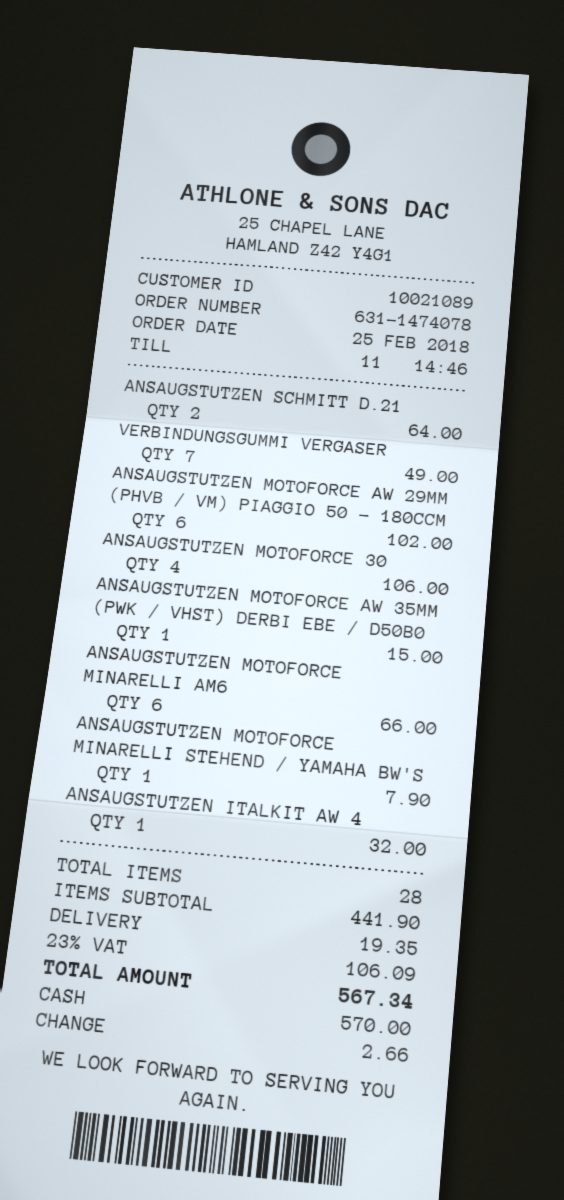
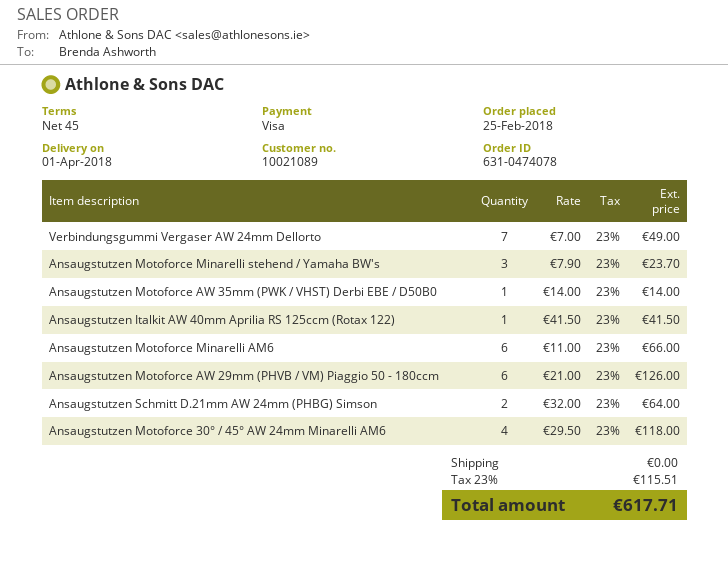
order number: 631-1474078 -> 631-0474078
payment method: cash -> Visa
ANSAUGSTUTZEN MOTOFORCE AW 29MM (PHVB / VM) PIAGGIO 50 - 180CCM: 6 for 102.00 -> 6 for 126.00
ANSAUGSTUTZEN MOTOFORCE 30: 4 for 106.00 -> 4 for 118.00
ANSAUGSTUTZEN MOTOFORCE AW 35MM (PWK / VHST) DERBI EBE / D50B0: 1 for 15.00 -> 1 for 14.00
ANSAUGSTUTZEN MOTOFORCE MINARELLI STEHEND / YAMAHA BW'S: 1 for 7.90 -> 3 for 23.70
ANSAUGSTUTZEN ITALKIT AW 4: 1 for 32.00 -> 1 for 41.50
shipping: 19.35 -> 0.00
tax: 23% = 106.09 -> 23% = 115.51
total: 567.34 -> 617.71

